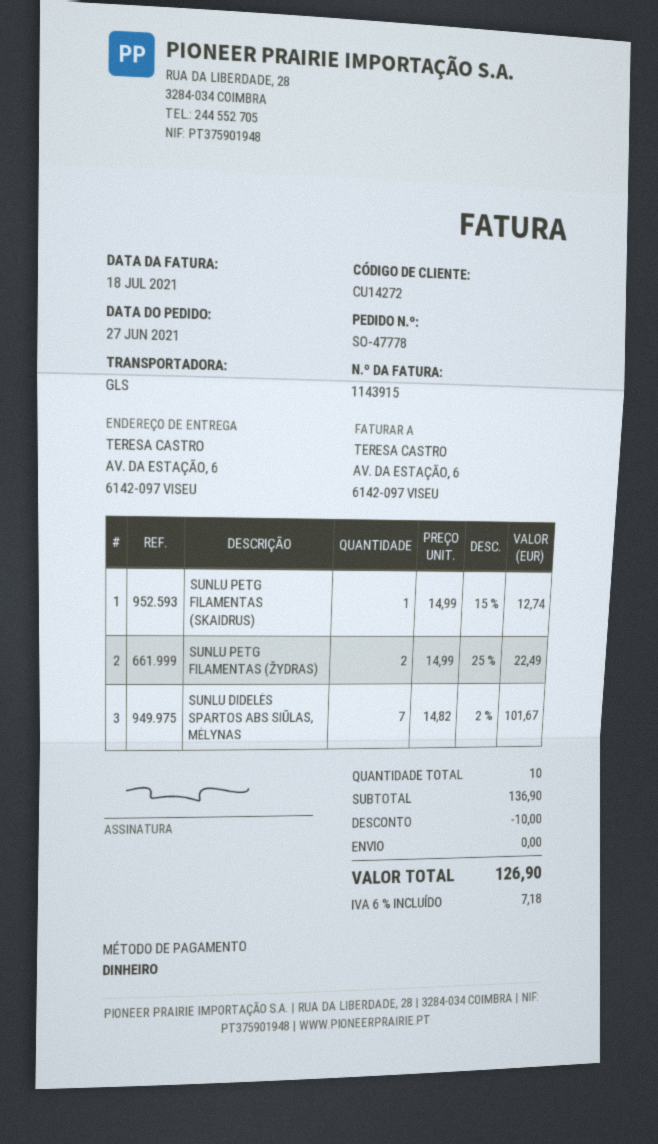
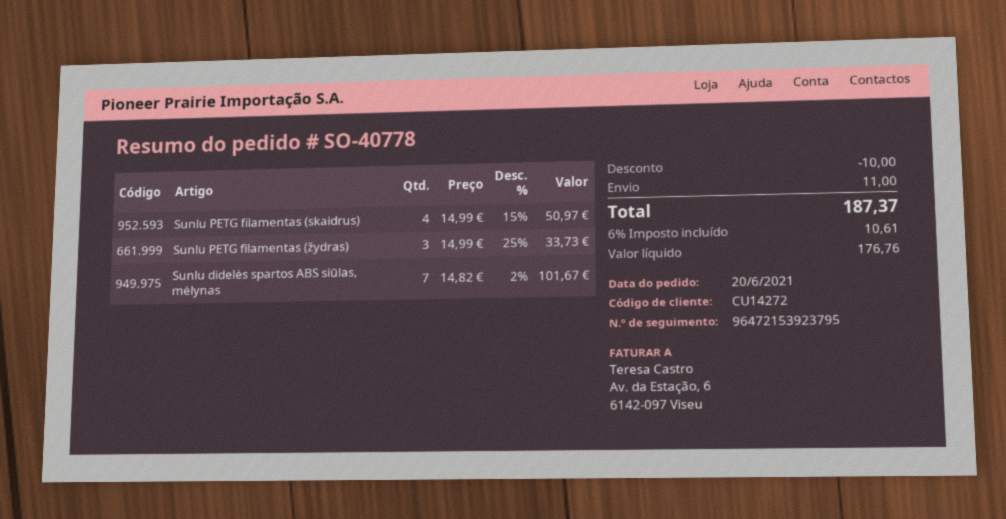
order number: SO-47778 -> SO-40778
order date: 2021-06-27 -> 2021-06-20
SUNLU PETG FILAMENTAS (SKAIDRUS): 1 x 14.99 - 15% = 12.74 -> 4 x 14.99 - 15% = 50.97
SUNLU PETG FILAMENTAS (ŽYDRAS): 2 x 14.99 - 25% = 22.49 -> 3 x 14.99 - 25% = 33.73
shipping: 0.00 -> 11.00
tax: 6% = 7.18 -> 6% = 10.61
total: 126.90 -> 187.37

